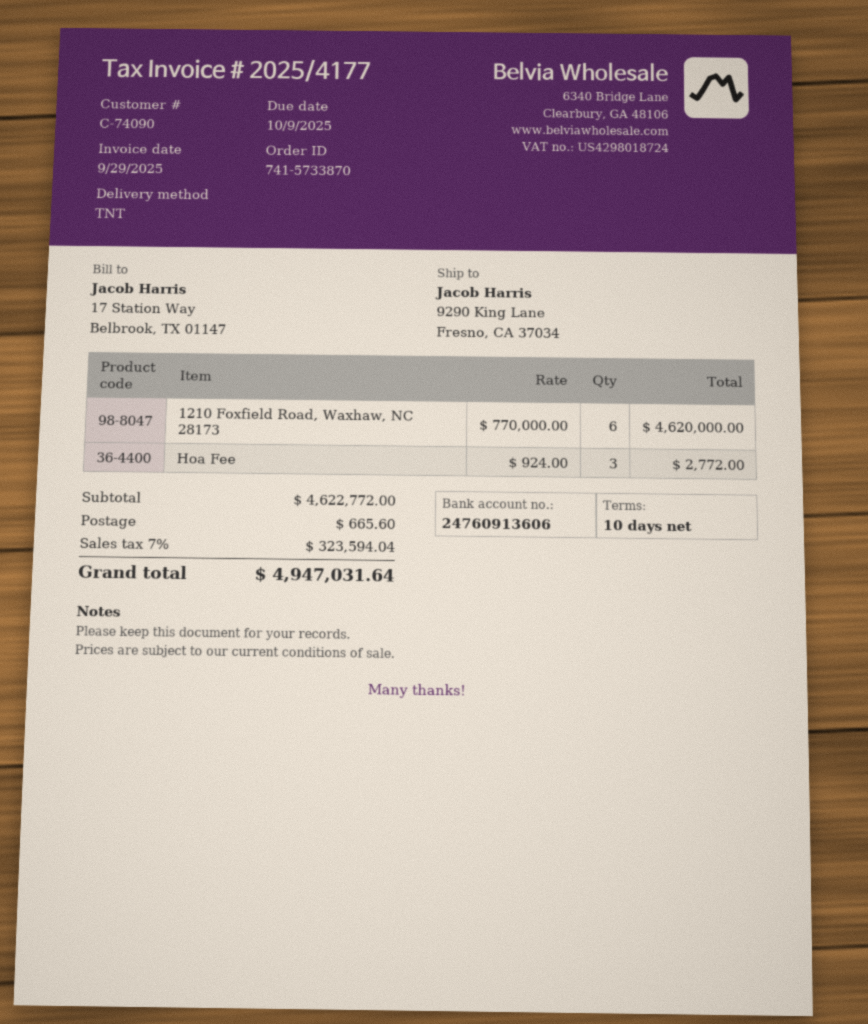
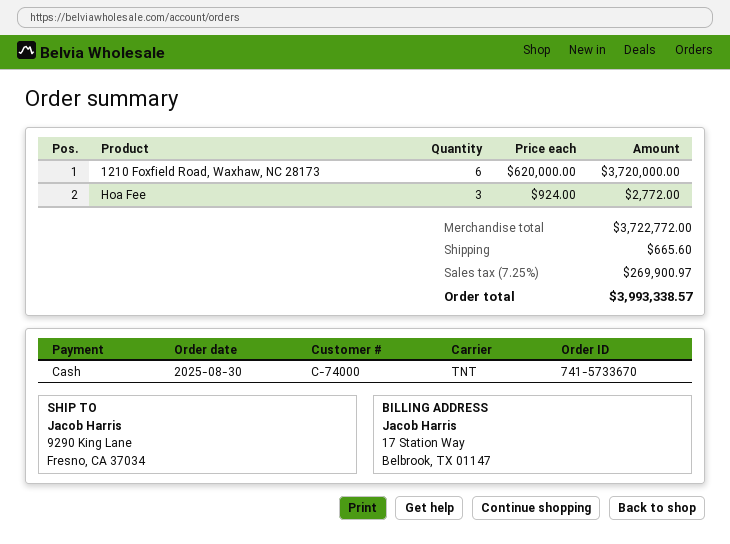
order number: 741-5733870 -> 741-5733670
customer number: C-74090 -> C-74000
1210 Foxfield Road, Waxhaw, NC 28173: 6 x 770000.00 = 4620000.00 -> 6 x 620000.00 = 3720000.00
subtotal: 4622772.00 -> 3722772.00
tax: 7% = 323594.04 -> 7.25% = 269900.97
total: 4947031.64 -> 3993338.57

